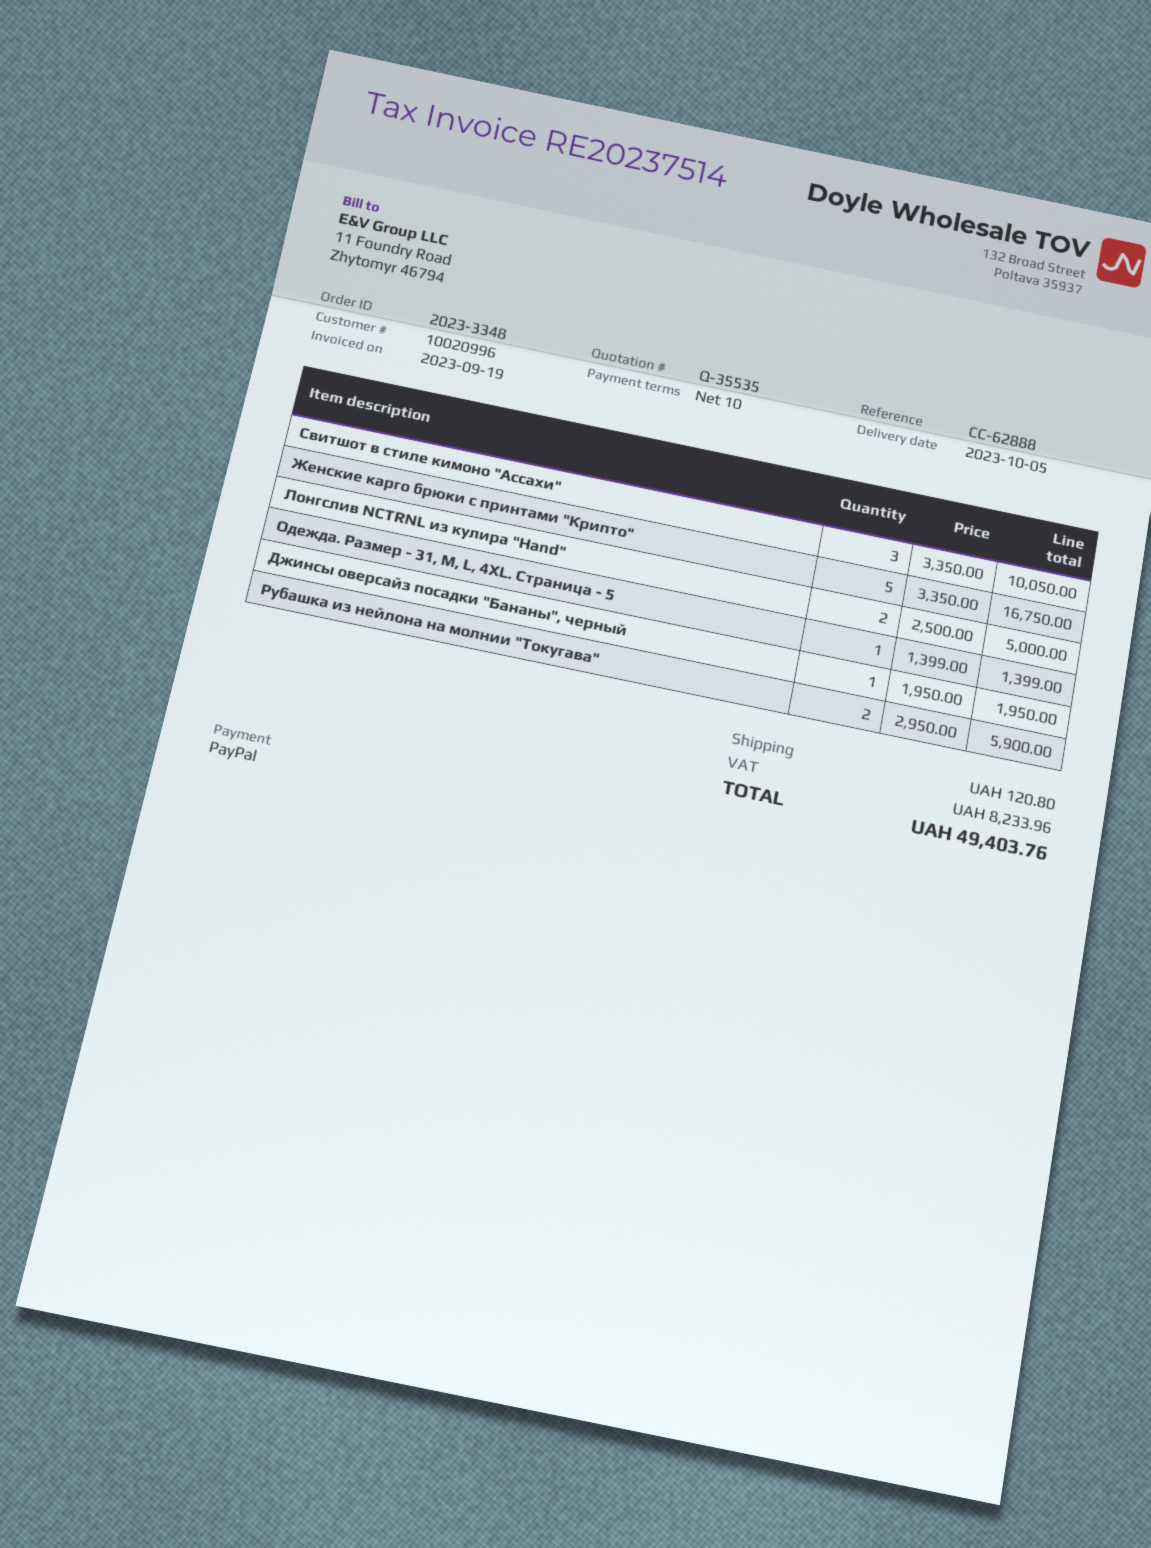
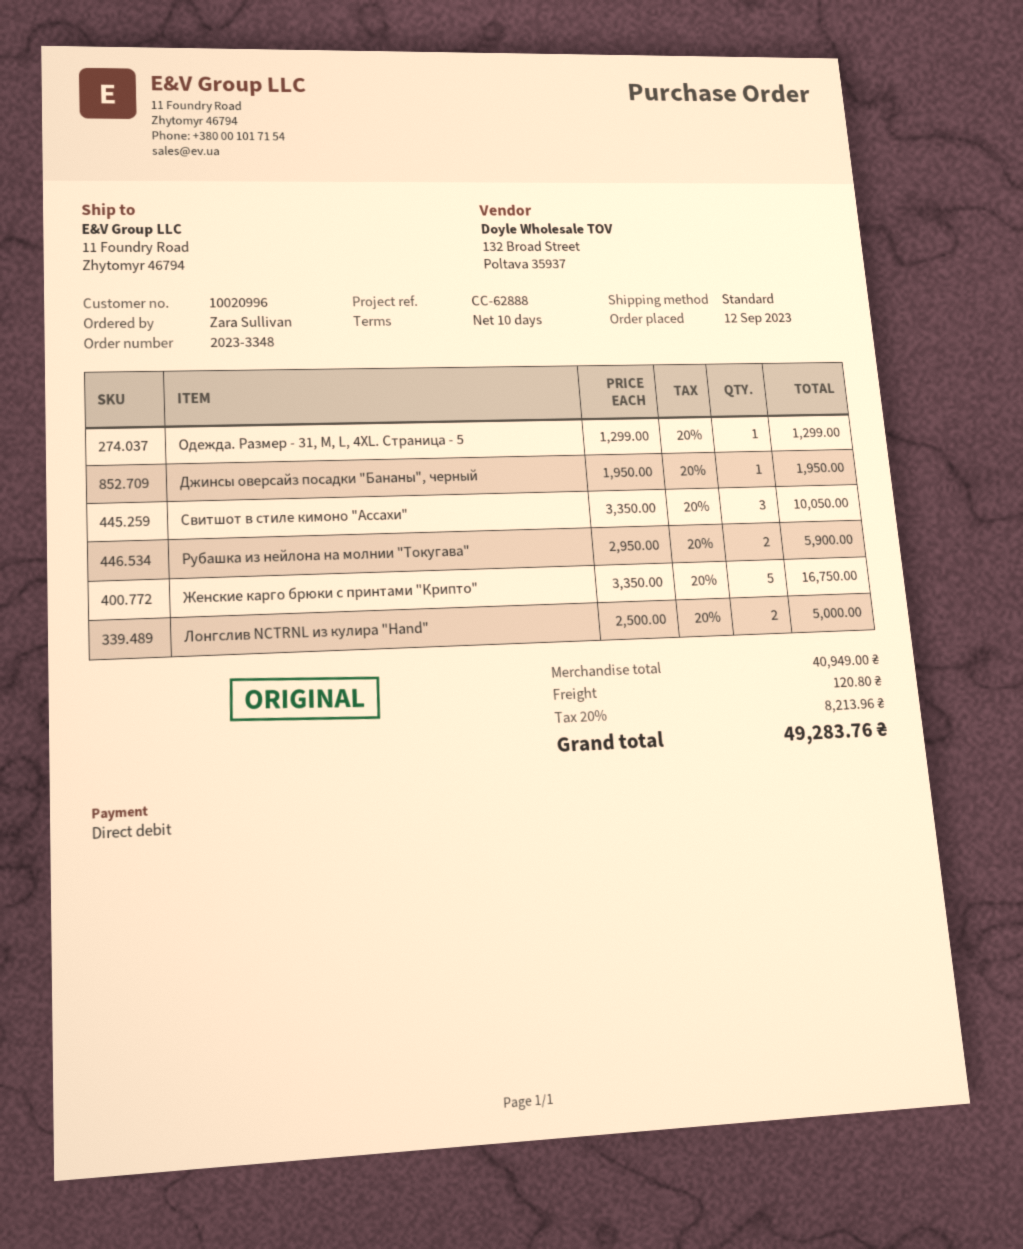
payment method: PayPal -> direct debit
Одежда. Размер - 31, M, L, 4XL. Страница - 5: 1 x 1399.00 = 1399.00 -> 1 x 1299.00 = 1299.00
tax: 8233.96 -> 8213.96
total: 49403.76 -> 49283.76

